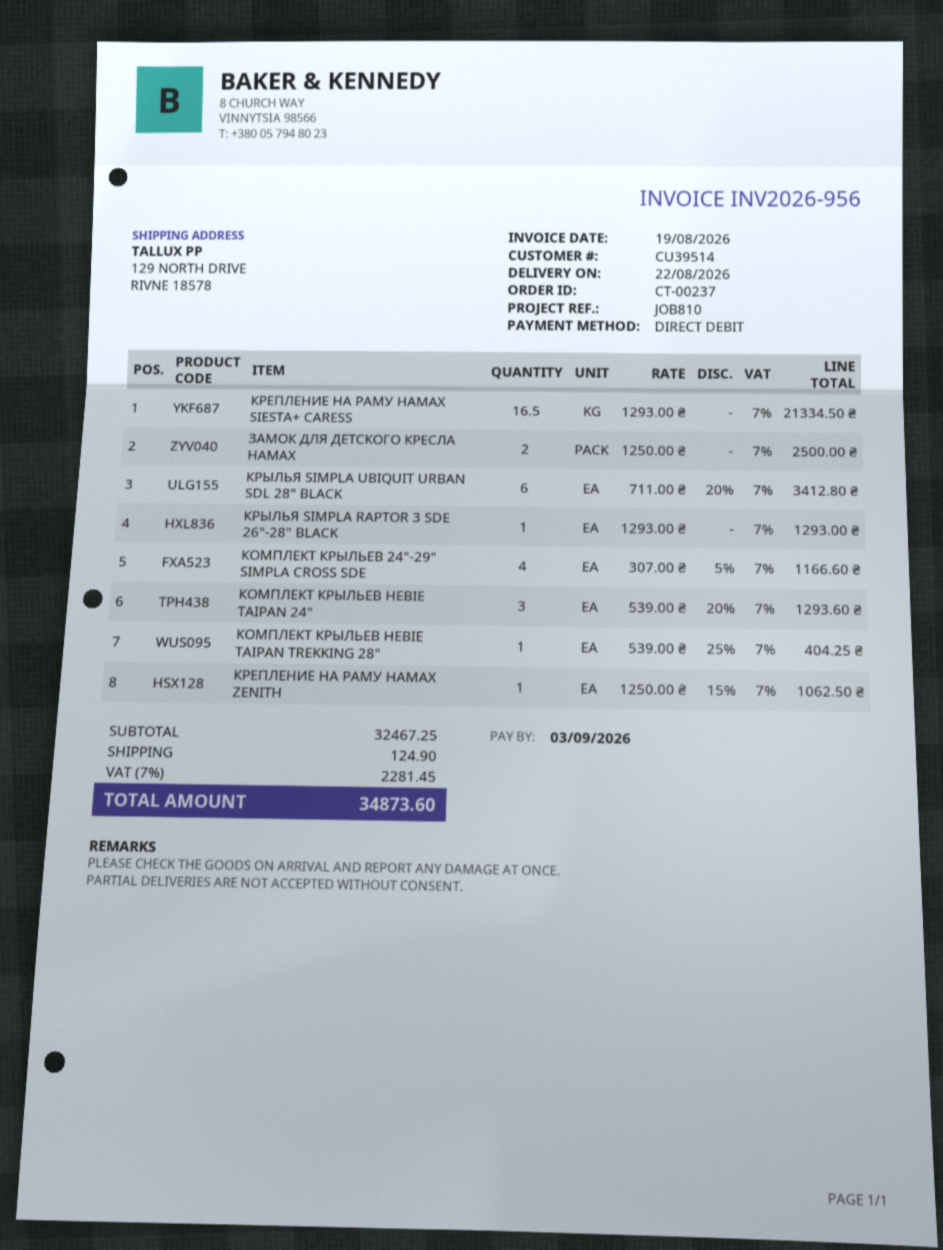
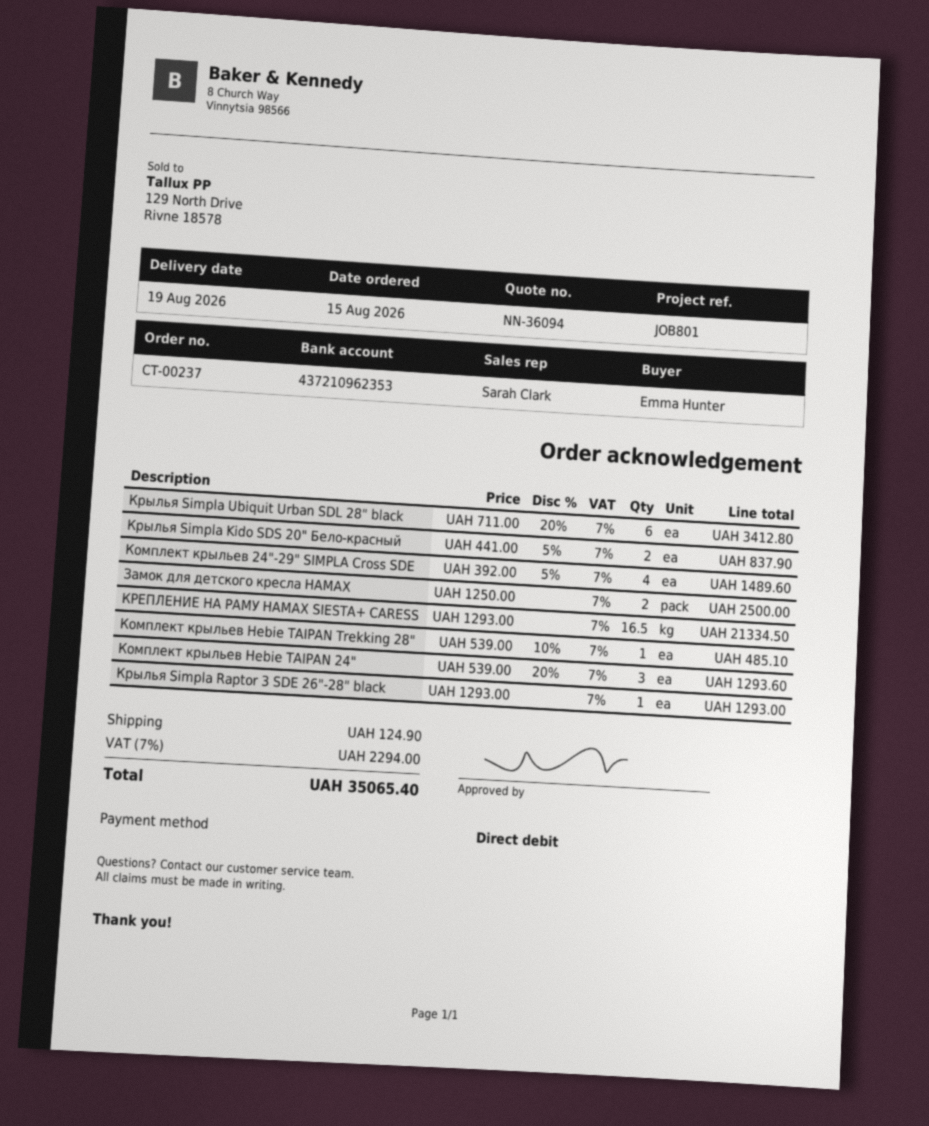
delivery date: 2026-08-22 -> 2026-08-19
reference: JOB810 -> JOB801
КОМПЛЕКТ КРЫЛЬЕВ 24"-29" SIMPLA CROSS SDE: 4 x 307.00 - 5% = 1166.60 -> 4 x 392.00 - 5% = 1489.60
КОМПЛЕКТ КРЫЛЬЕВ HEBIE TAIPAN TREKKING 28": 1 x 539.00 - 25% = 404.25 -> 1 x 539.00 - 10% = 485.10
КРЕПЛЕНИЕ НА РАМУ HAMAX ZENITH: 1 x 1250.00 - 15% = 1062.50 -> none
Крылья Simpla Kido SDS 20" Бело-красный: none -> 2 x 441.00 - 5% = 837.90
tax: 7% = 2281.45 -> 7% = 2294.00
total: 34873.60 -> 35065.40

